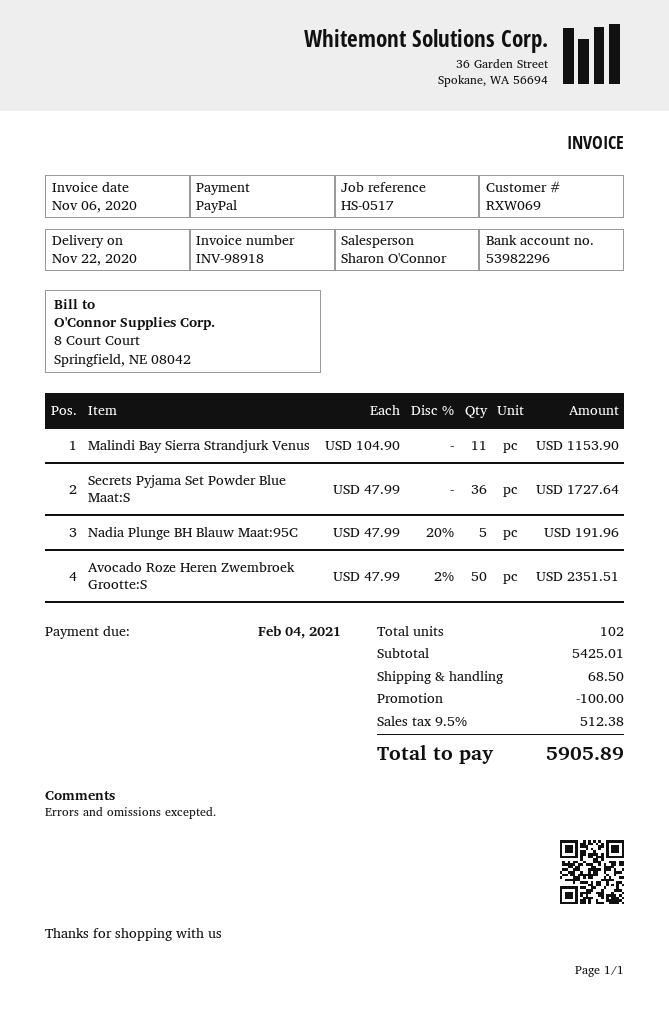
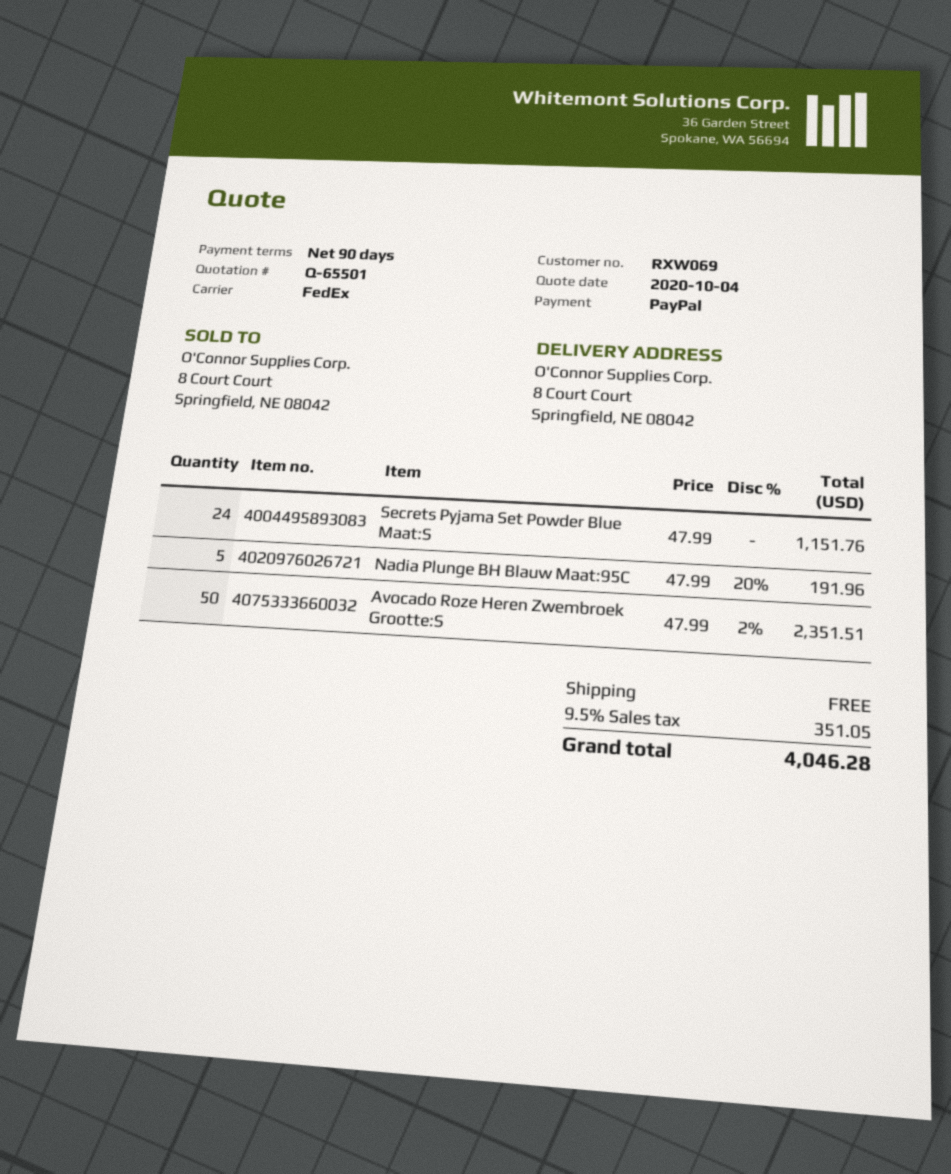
Malindi Bay Sierra Strandjurk Venus: 11 x 104.90 = 1153.90 -> none
Secrets Pyjama Set Powder Blue Maat:S: 36 x 47.99 = 1727.64 -> 24 x 47.99 = 1151.76
discount: 100.00 -> none
shipping: 68.50 -> 0.00
tax: 9.5% = 512.38 -> 9.5% = 351.05
total: 5905.89 -> 4046.28

